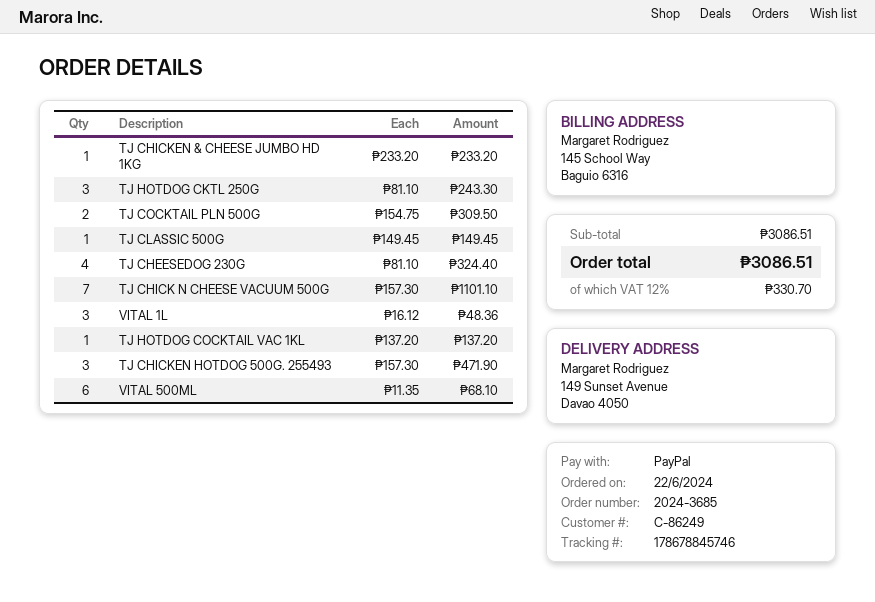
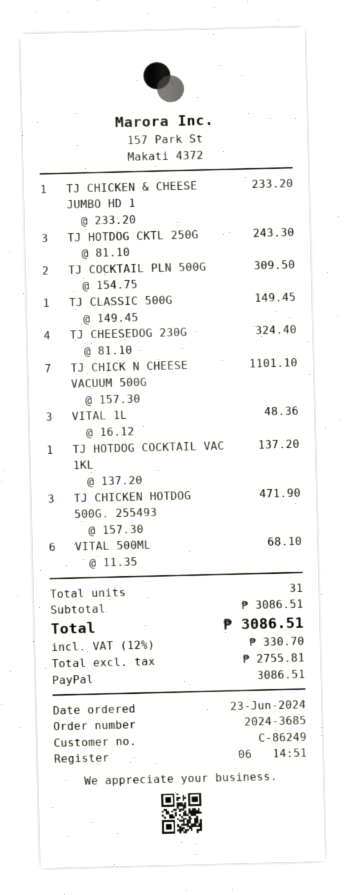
order date: 2024-06-22 -> 2024-06-23

